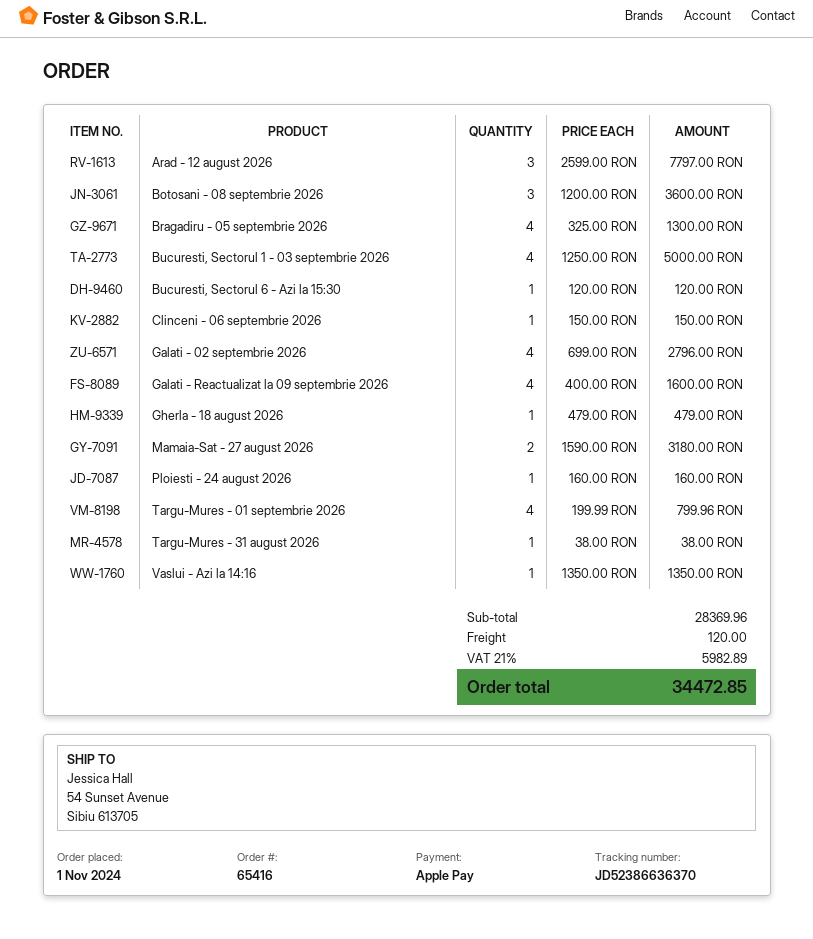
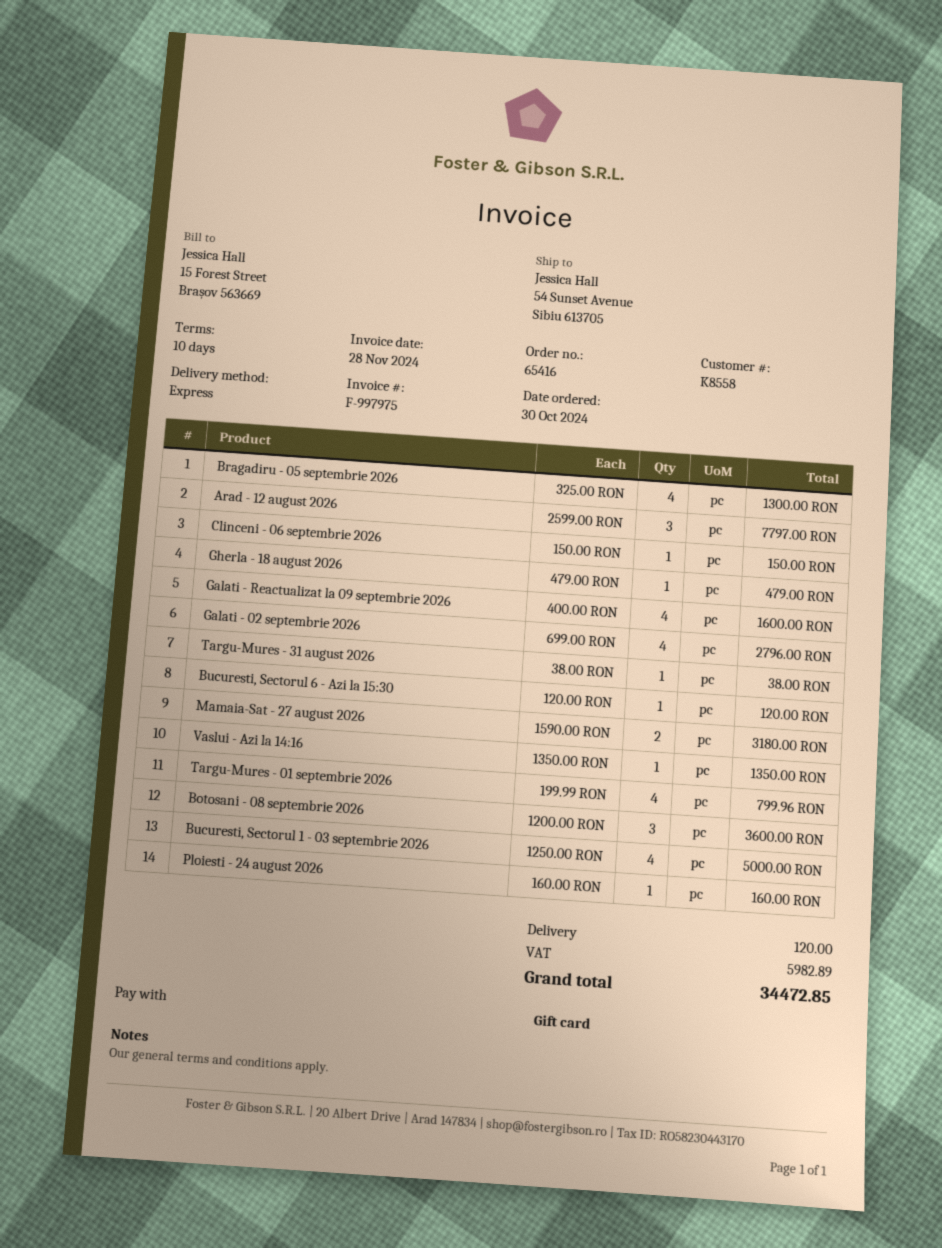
order date: 2024-11-01 -> 2024-10-30
payment method: Apple Pay -> gift card

